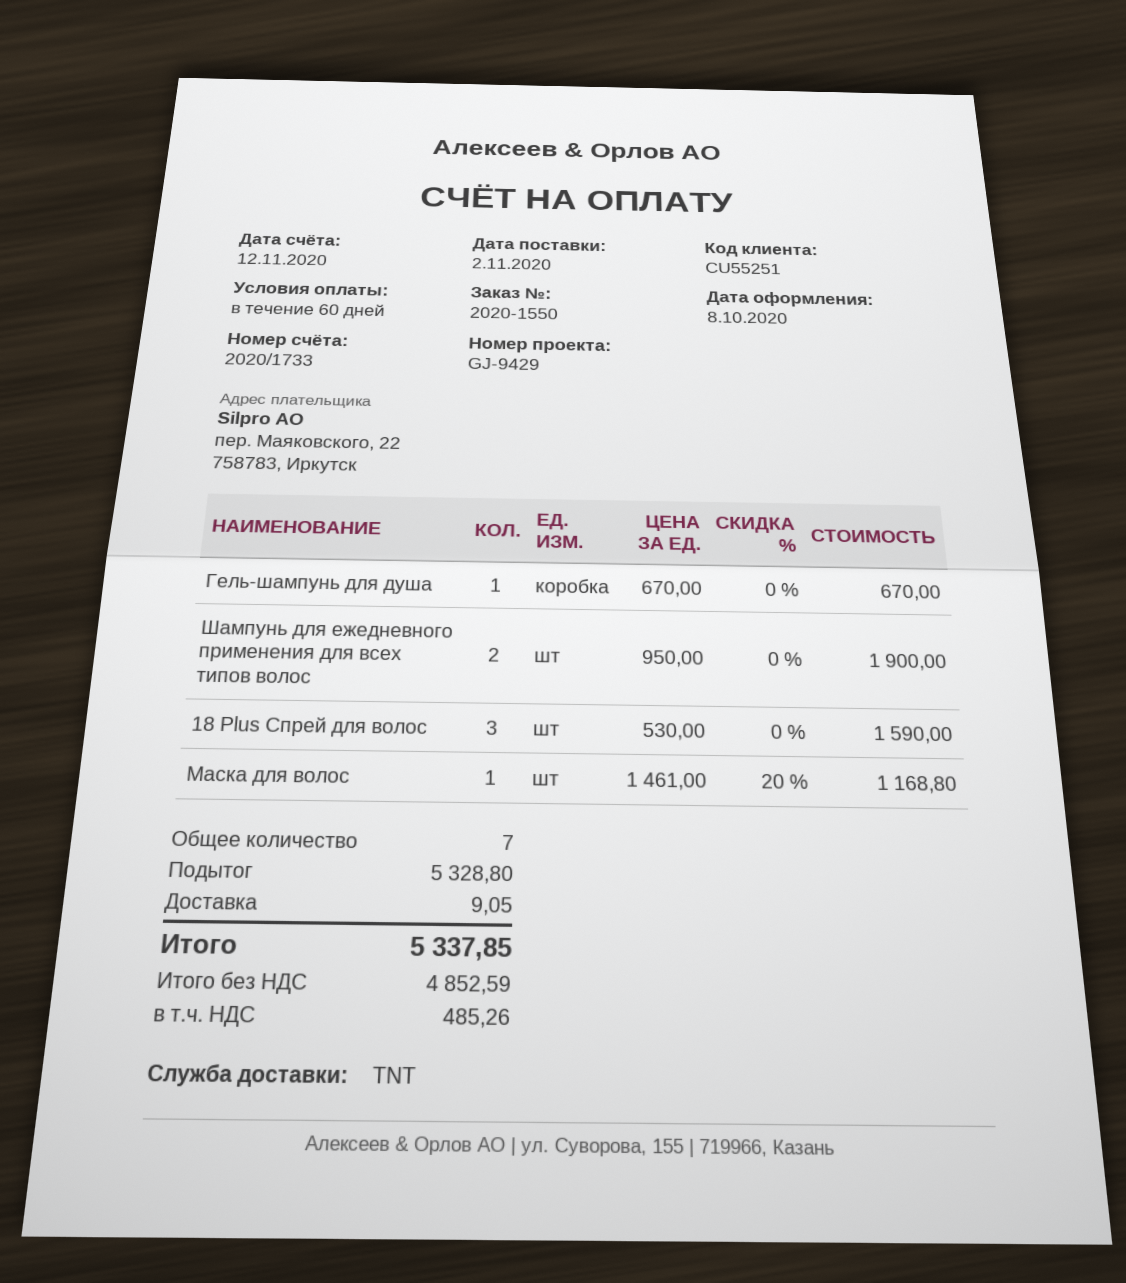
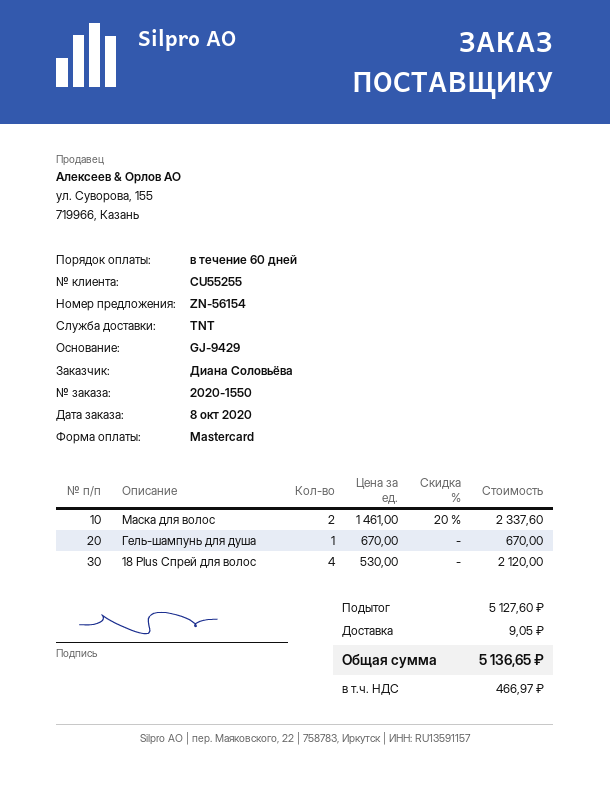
customer number: CU55251 -> CU55255
Шампунь для ежедневного применения для всех типов волос: 2 x 950.00 = 1900.00 -> none
18 Plus Спрей для волос: 3 x 530.00 = 1590.00 -> 4 x 530.00 = 2120.00
Маска для волос: 1 x 1461.00 - 20% = 1168.80 -> 2 x 1461.00 - 20% = 2337.60
subtotal: 5328.80 -> 5127.60
tax: 485.26 -> 466.97
total: 5337.85 -> 5136.65

